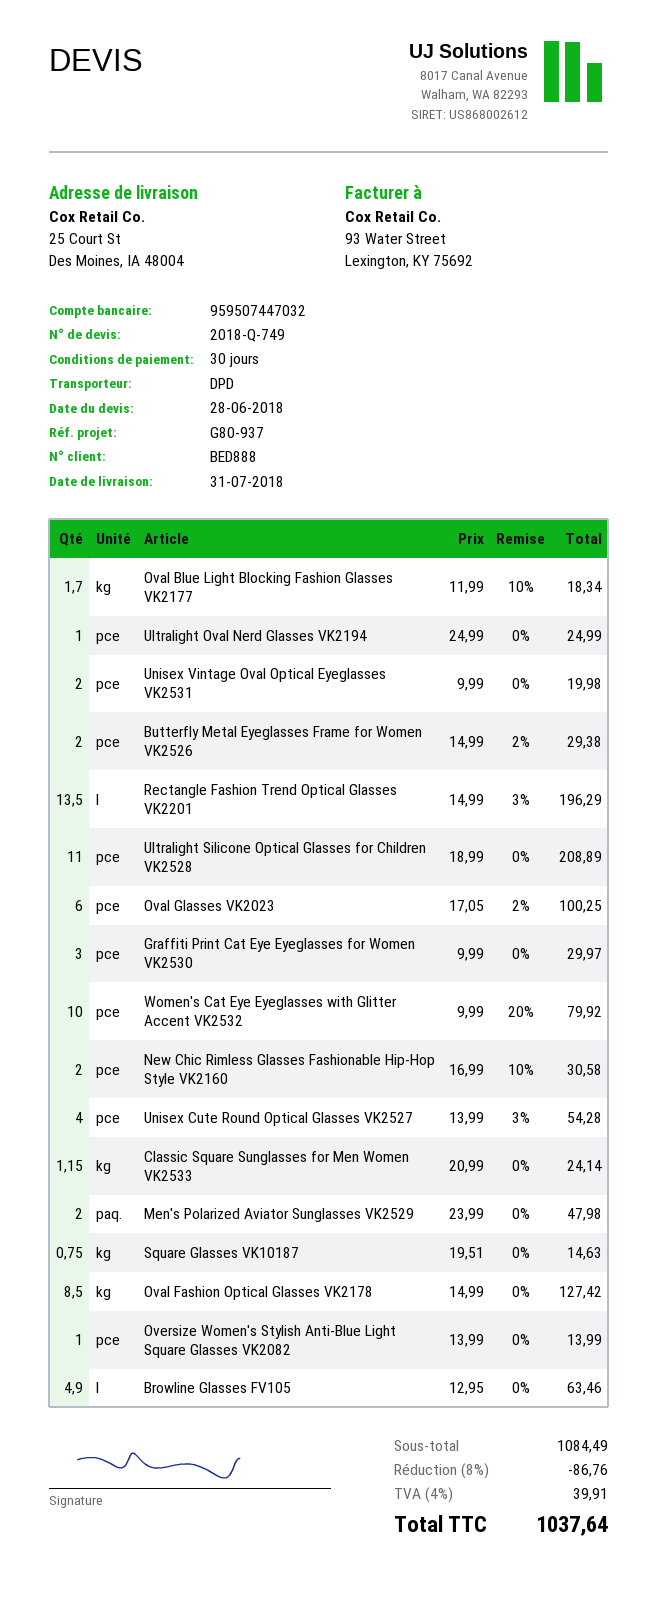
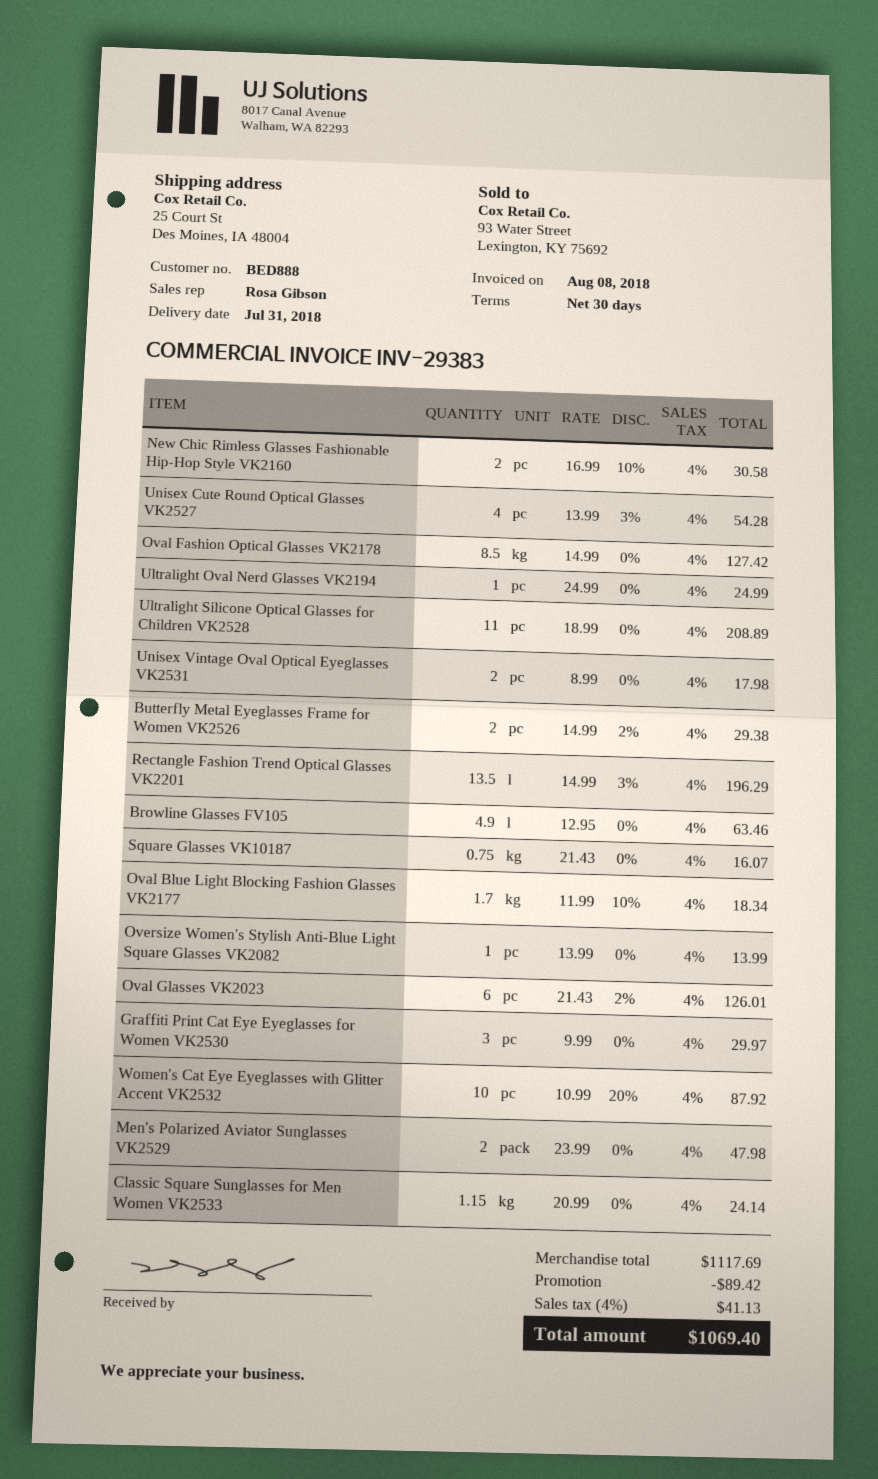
Unisex Vintage Oval Optical Eyeglasses VK2531: 2 x 9.99 = 19.98 -> 2 x 8.99 = 17.98
Oval Glasses VK2023: 6 x 17.05 - 2% = 100.25 -> 6 x 21.43 - 2% = 126.01
Women's Cat Eye Eyeglasses with Glitter Accent VK2532: 10 x 9.99 - 20% = 79.92 -> 10 x 10.99 - 20% = 87.92
Square Glasses VK10187: 0.75 x 19.51 = 14.63 -> 0.75 x 21.43 = 16.07
subtotal: 1084.49 -> 1117.69
discount: 86.76 -> 89.42
tax: 4% = 39.91 -> 4% = 41.13
total: 1037.64 -> 1069.40

